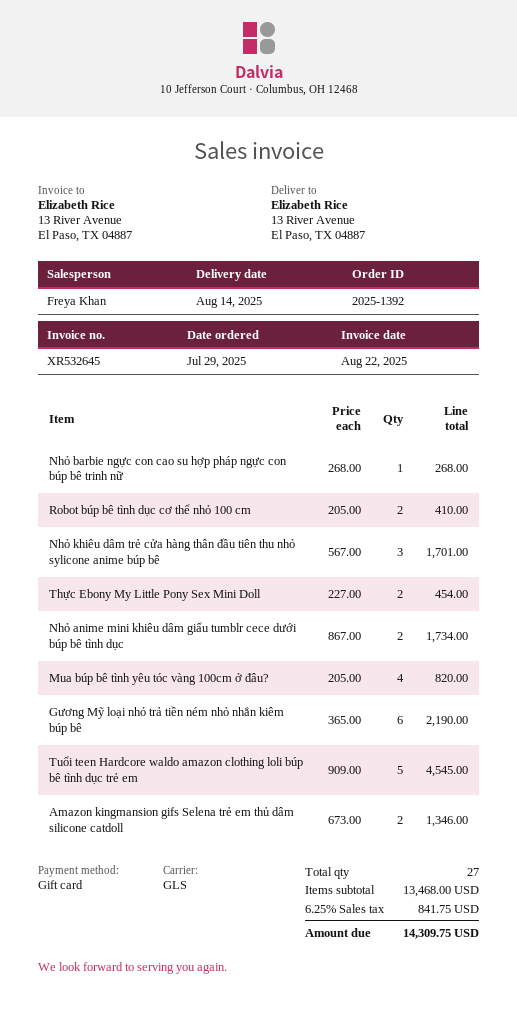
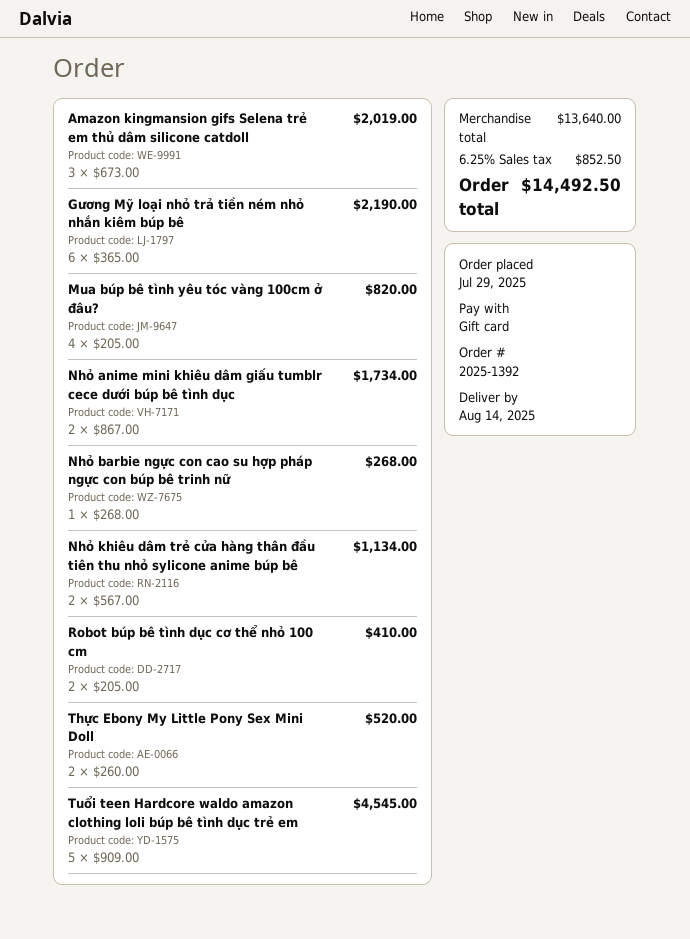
Nhỏ khiêu dâm trẻ cửa hàng thân đầu tiên thu nhỏ sylicone anime búp bê: 3 x 567.00 = 1701.00 -> 2 x 567.00 = 1134.00
Thực Ebony My Little Pony Sex Mini Doll: 2 x 227.00 = 454.00 -> 2 x 260.00 = 520.00
Amazon kingmansion gifs Selena trẻ em thủ dâm silicone catdoll: 2 x 673.00 = 1346.00 -> 3 x 673.00 = 2019.00
subtotal: 13468.00 -> 13640.00
tax: 6.25% = 841.75 -> 6.25% = 852.50
total: 14309.75 -> 14492.50

